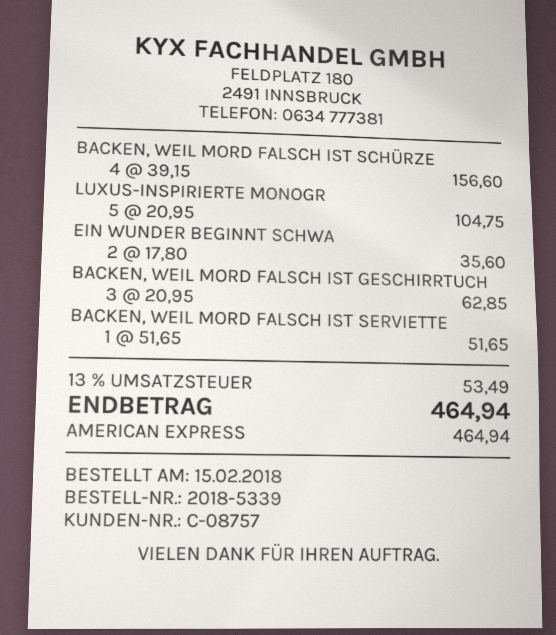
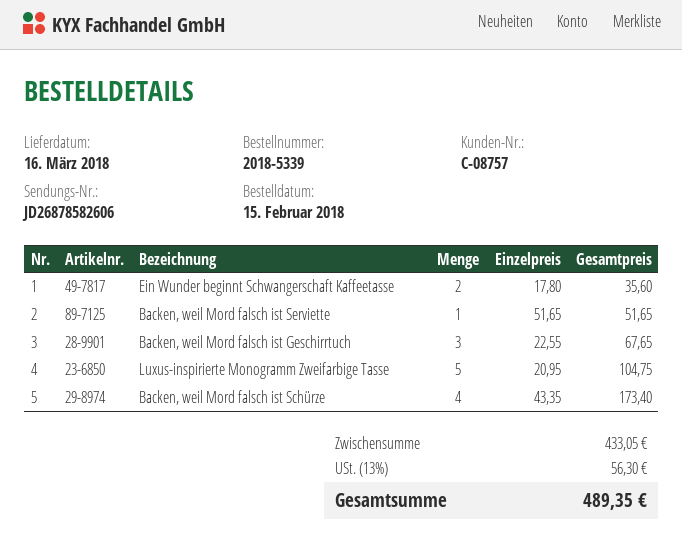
BACKEN, WEIL MORD FALSCH IST SCHÜRZE: 4 x 39.15 = 156.60 -> 4 x 43.35 = 173.40
BACKEN, WEIL MORD FALSCH IST GESCHIRRTUCH: 3 x 20.95 = 62.85 -> 3 x 22.55 = 67.65
tax: 13% = 53.49 -> 13% = 56.30
total: 464.94 -> 489.35

